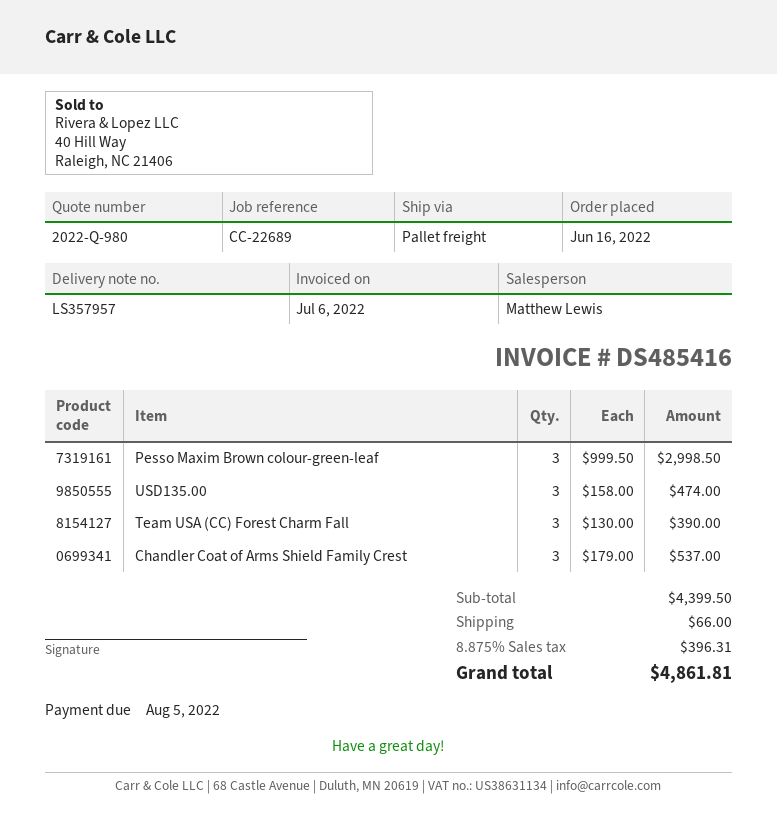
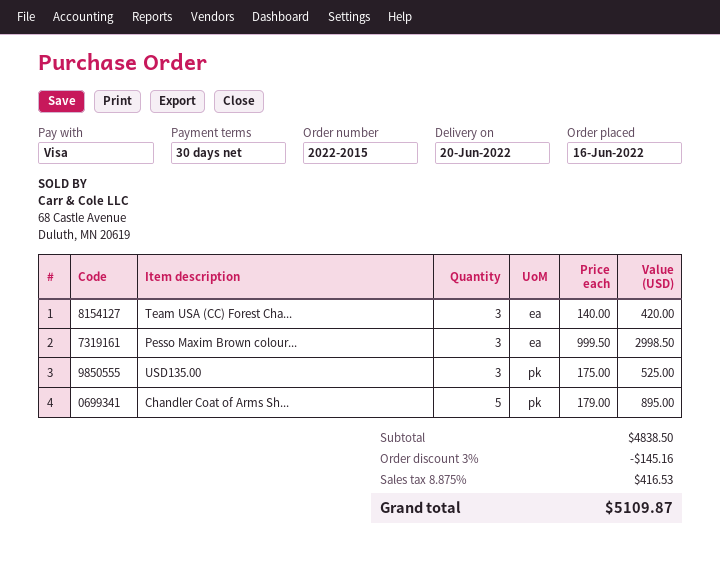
USD135.00: 3 x 158.00 = 474.00 -> 3 x 175.00 = 525.00
Team USA (CC) Forest Charm Fall: 3 x 130.00 = 390.00 -> 3 x 140.00 = 420.00
Chandler Coat of Arms Shield Family Crest: 3 x 179.00 = 537.00 -> 5 x 179.00 = 895.00
subtotal: 4399.50 -> 4838.50
discount: none -> 3% = 145.16
shipping: 66.00 -> none
tax: 8.875% = 396.31 -> 8.875% = 416.53
total: 4861.81 -> 5109.87

